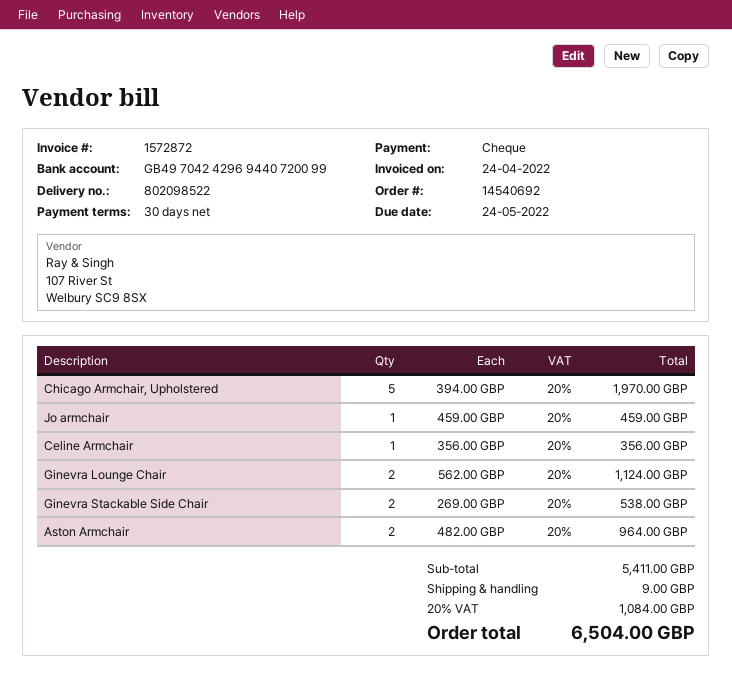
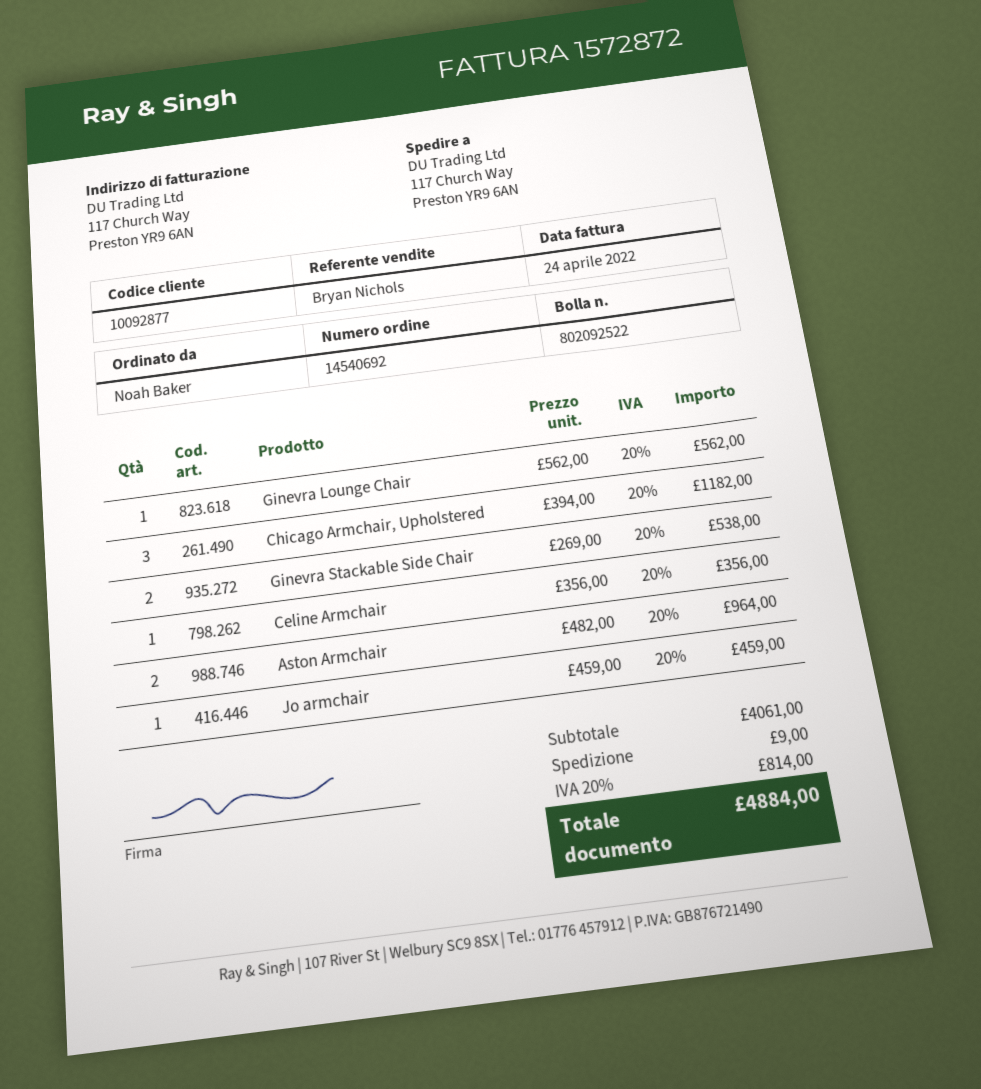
delivery note number: 802098522 -> 802092522
Chicago Armchair, Upholstered: 5 x 394.00 = 1970.00 -> 3 x 394.00 = 1182.00
Ginevra Lounge Chair: 2 x 562.00 = 1124.00 -> 1 x 562.00 = 562.00
subtotal: 5411.00 -> 4061.00
tax: 20% = 1084.00 -> 20% = 814.00
total: 6504.00 -> 4884.00

